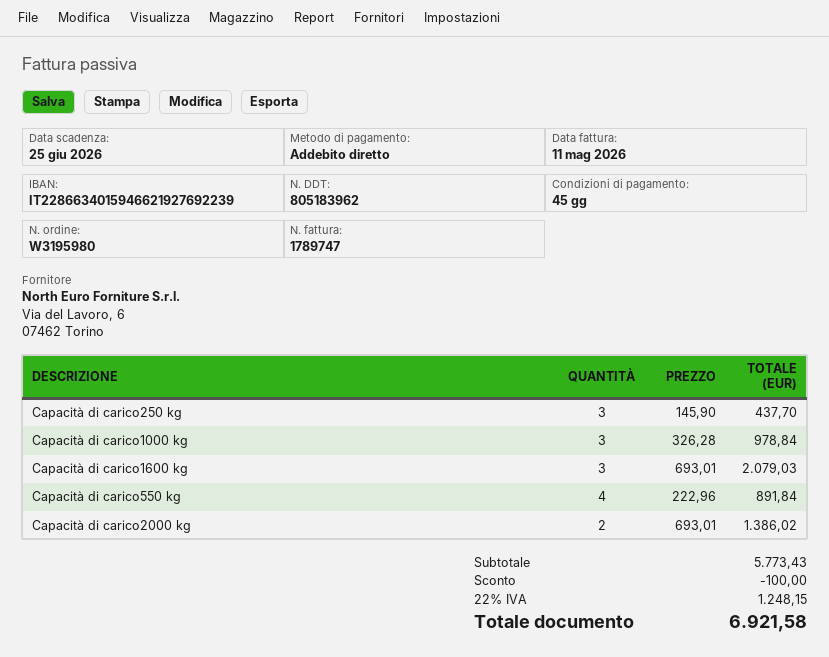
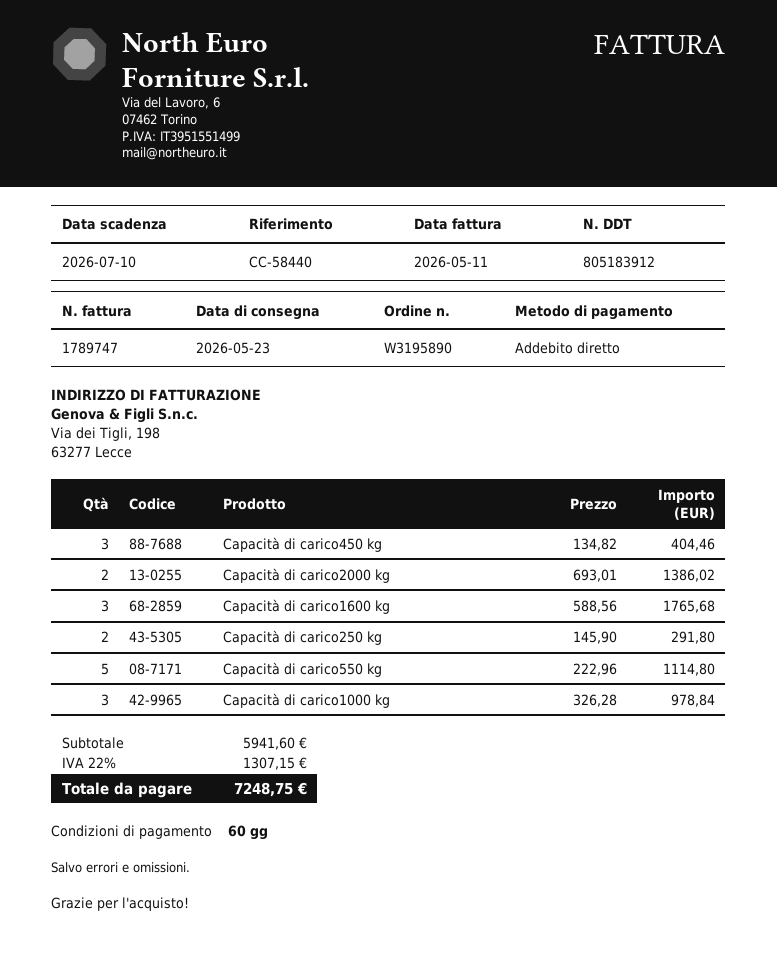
order number: W3195980 -> W3195890
delivery note number: 805183962 -> 805183912
payment terms: 45 days -> 60 days
due date: 2026-06-25 -> 2026-07-10
Capacità di carico250 kg: 3 x 145.90 = 437.70 -> 2 x 145.90 = 291.80
Capacità di carico1600 kg: 3 x 693.01 = 2079.03 -> 3 x 588.56 = 1765.68
Capacità di carico550 kg: 4 x 222.96 = 891.84 -> 5 x 222.96 = 1114.80
Capacità di carico450 kg: none -> 3 x 134.82 = 404.46
subtotal: 5773.43 -> 5941.60
discount: 100.00 -> none
tax: 22% = 1248.15 -> 22% = 1307.15
total: 6921.58 -> 7248.75

